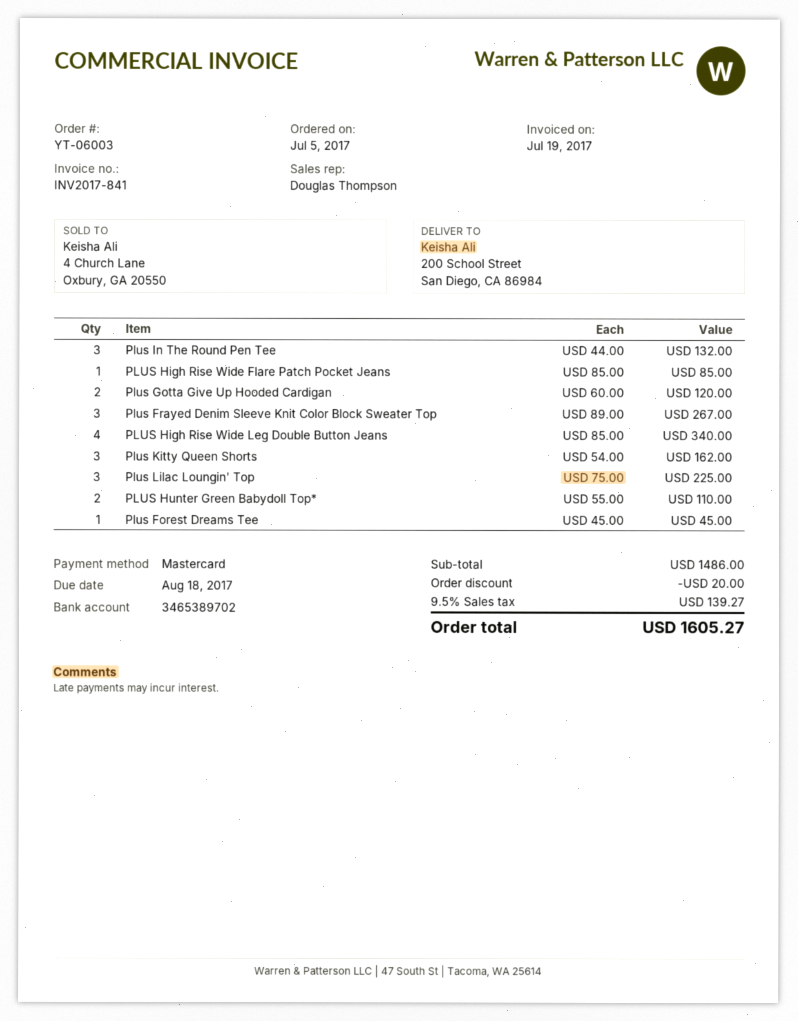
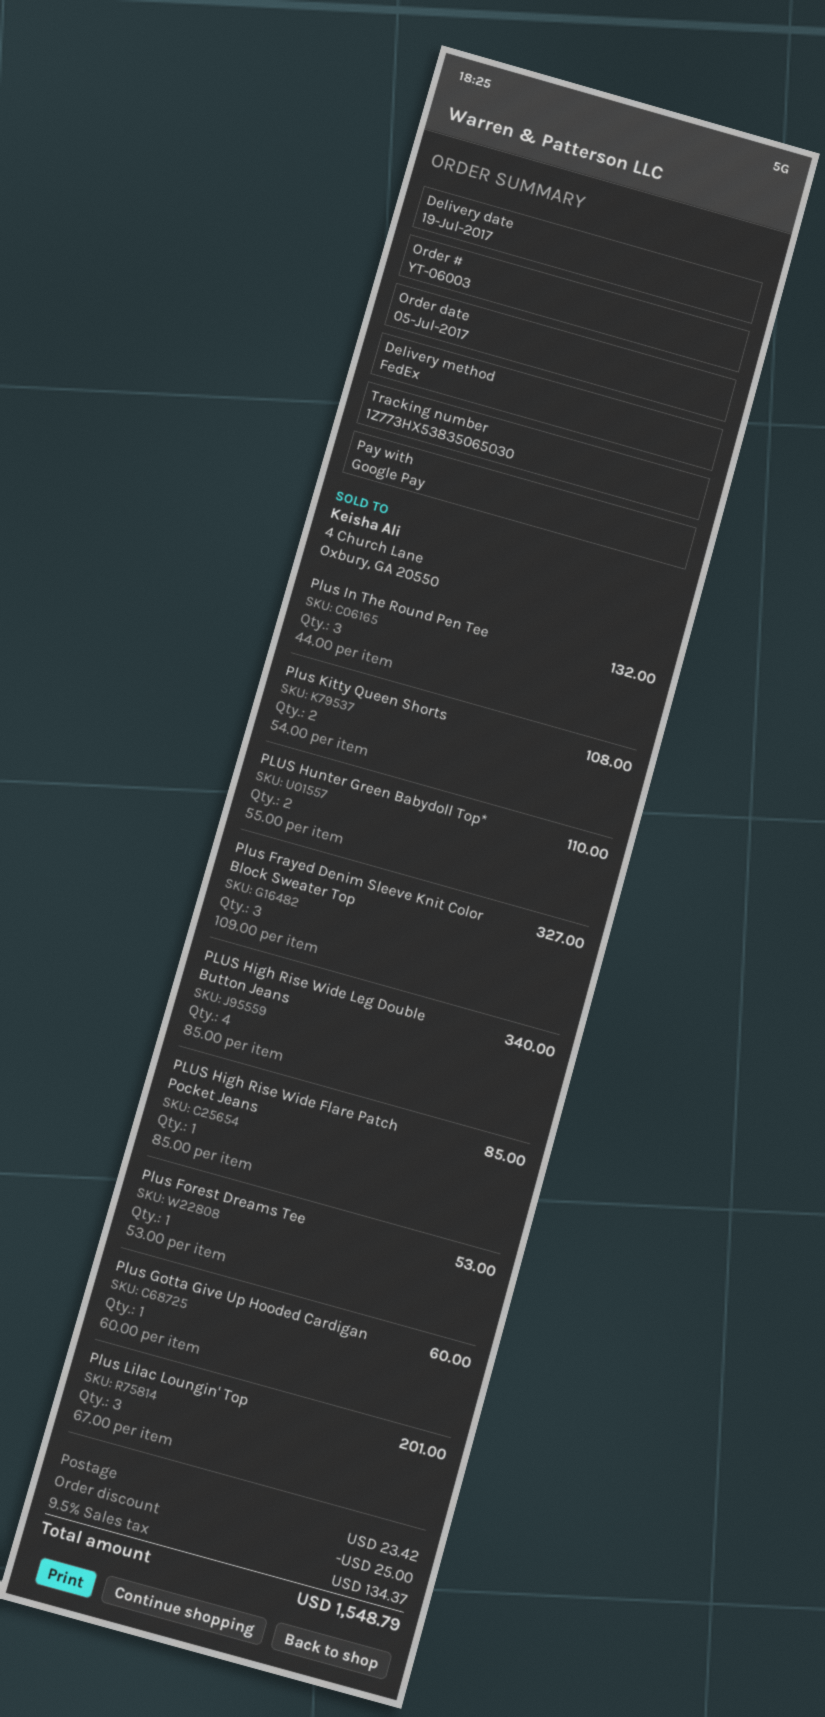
payment method: Mastercard -> Google Pay
Plus Gotta Give Up Hooded Cardigan: 2 x 60.00 = 120.00 -> 1 x 60.00 = 60.00
Plus Frayed Denim Sleeve Knit Color Block Sweater Top: 3 x 89.00 = 267.00 -> 3 x 109.00 = 327.00
Plus Kitty Queen Shorts: 3 x 54.00 = 162.00 -> 2 x 54.00 = 108.00
Plus Lilac Loungin' Top: 3 x 75.00 = 225.00 -> 3 x 67.00 = 201.00
Plus Forest Dreams Tee: 1 x 45.00 = 45.00 -> 1 x 53.00 = 53.00
discount: 20.00 -> 25.00
shipping: none -> 23.42
tax: 9.5% = 139.27 -> 9.5% = 134.37
total: 1605.27 -> 1548.79

